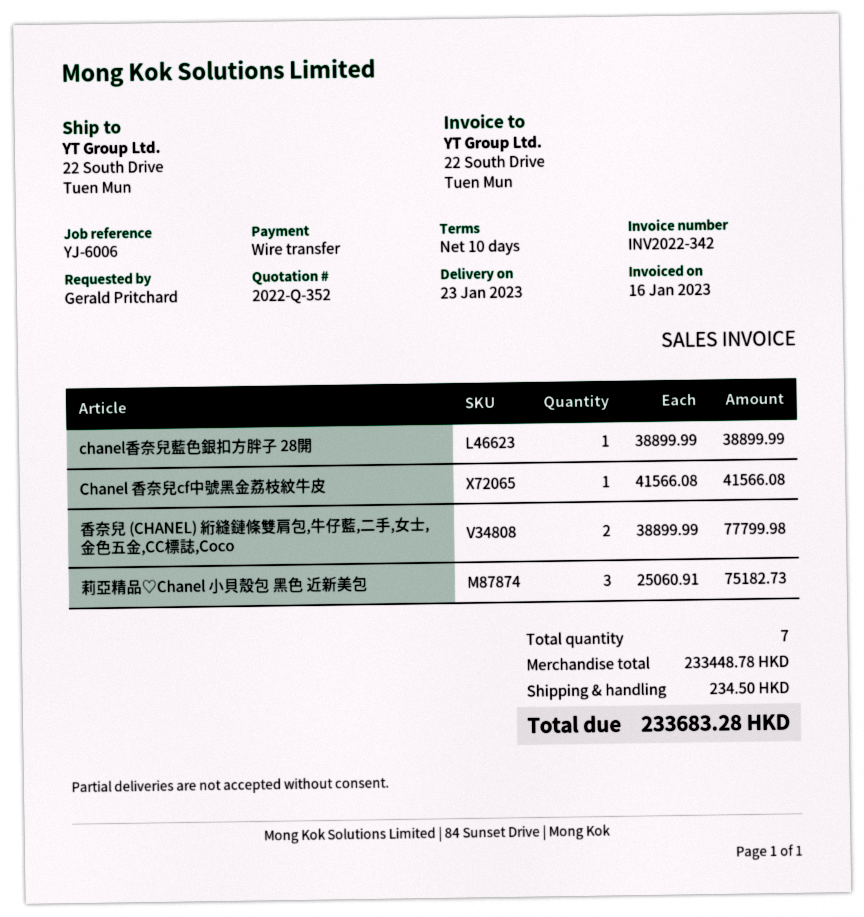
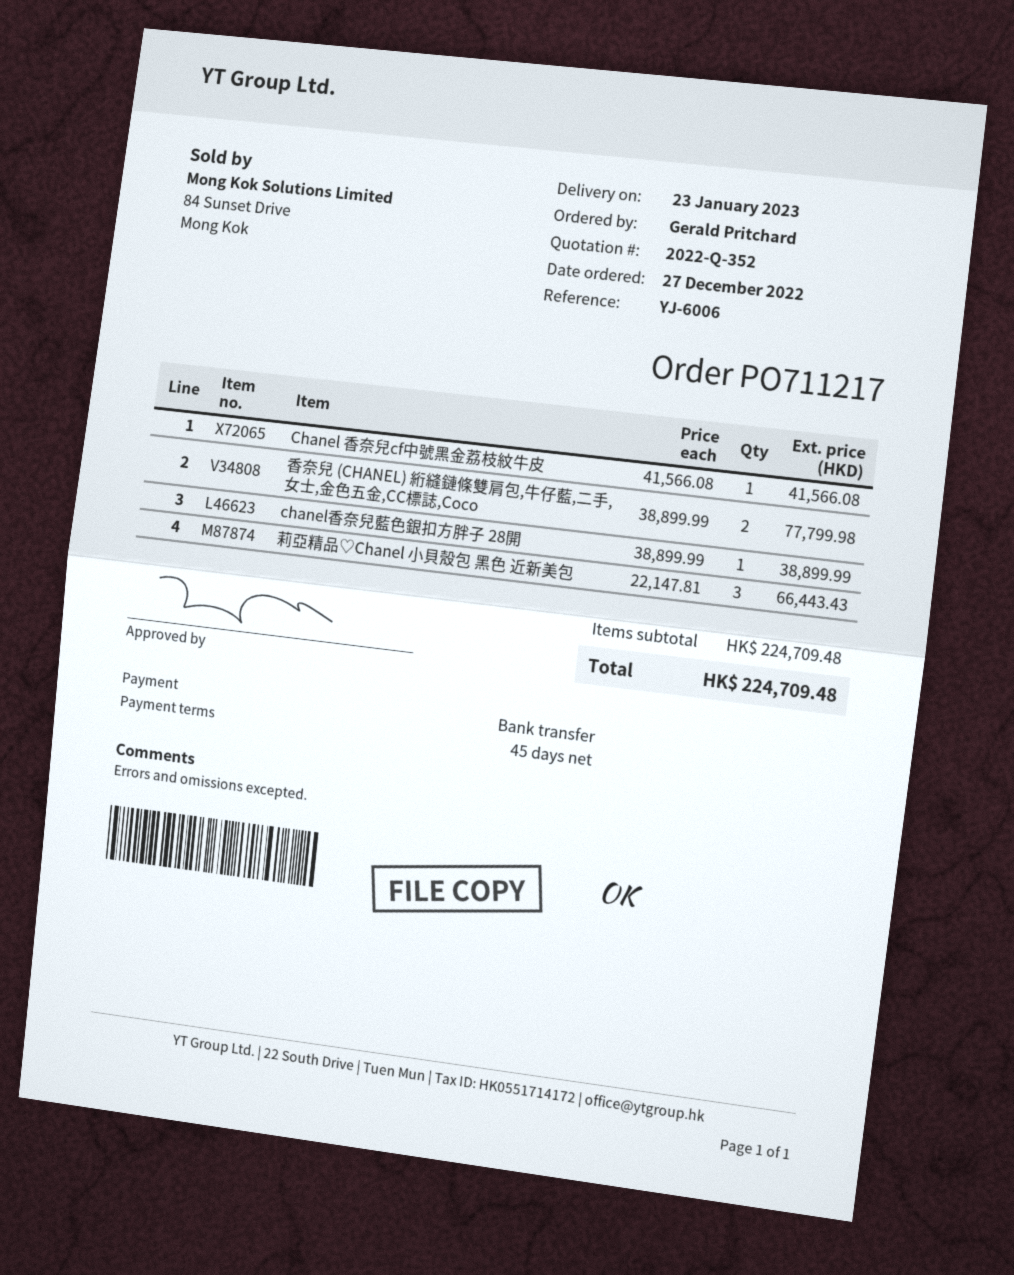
payment terms: 10 days -> 45 days
莉亞精品♡Chanel 小貝殼包 黑色 近新美包: 3 x 25060.91 = 75182.73 -> 3 x 22147.81 = 66443.43
subtotal: 233448.78 -> 224709.48
shipping: 234.50 -> none
total: 233683.28 -> 224709.48

